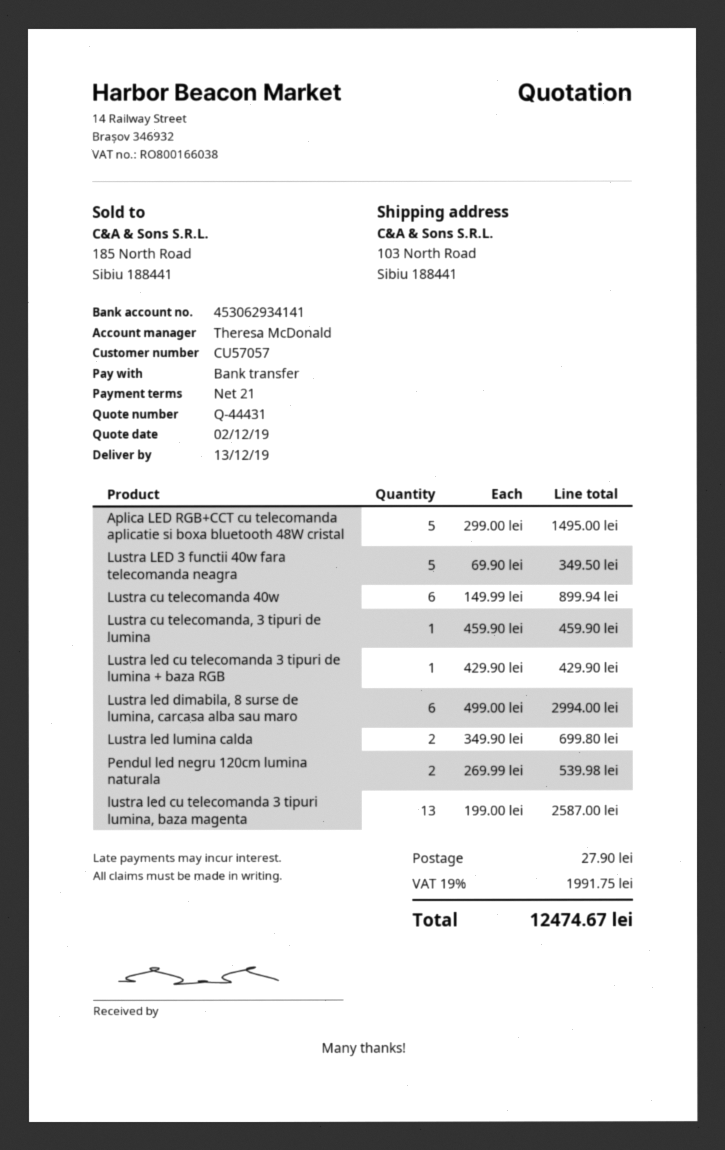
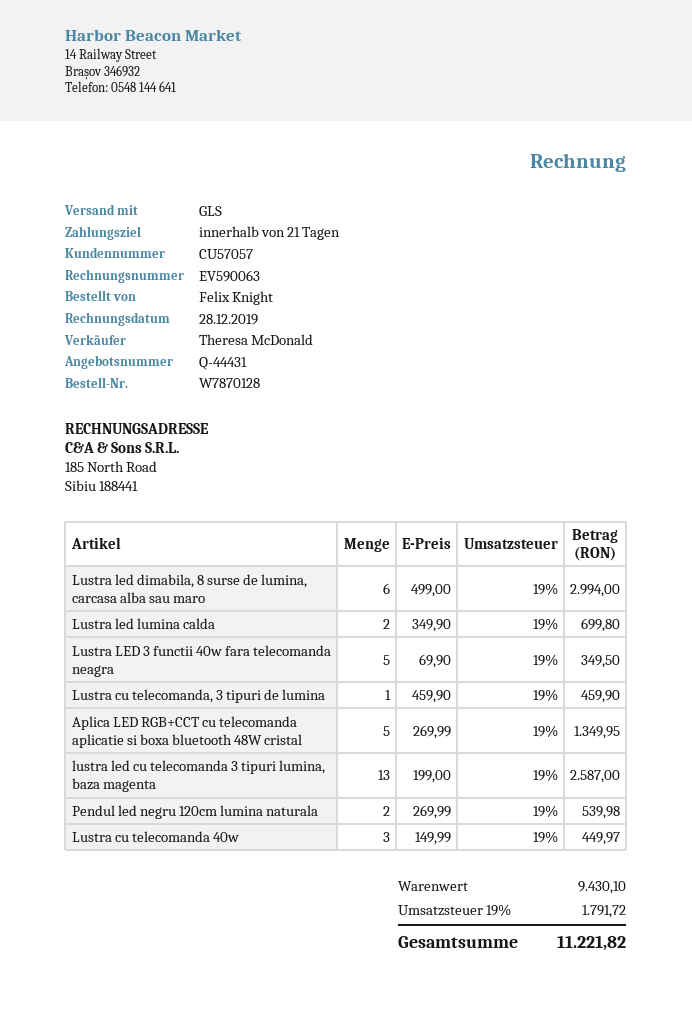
Aplica LED RGB+CCT cu telecomanda aplicatie si boxa bluetooth 48W cristal: 5 x 299.00 = 1495.00 -> 5 x 269.99 = 1349.95
Lustra cu telecomanda 40w: 6 x 149.99 = 899.94 -> 3 x 149.99 = 449.97
Lustra led cu telecomanda 3 tipuri de lumina + baza RGB: 1 x 429.90 = 429.90 -> none
shipping: 27.90 -> none
tax: 19% = 1991.75 -> 19% = 1791.72
total: 12474.67 -> 11221.82

